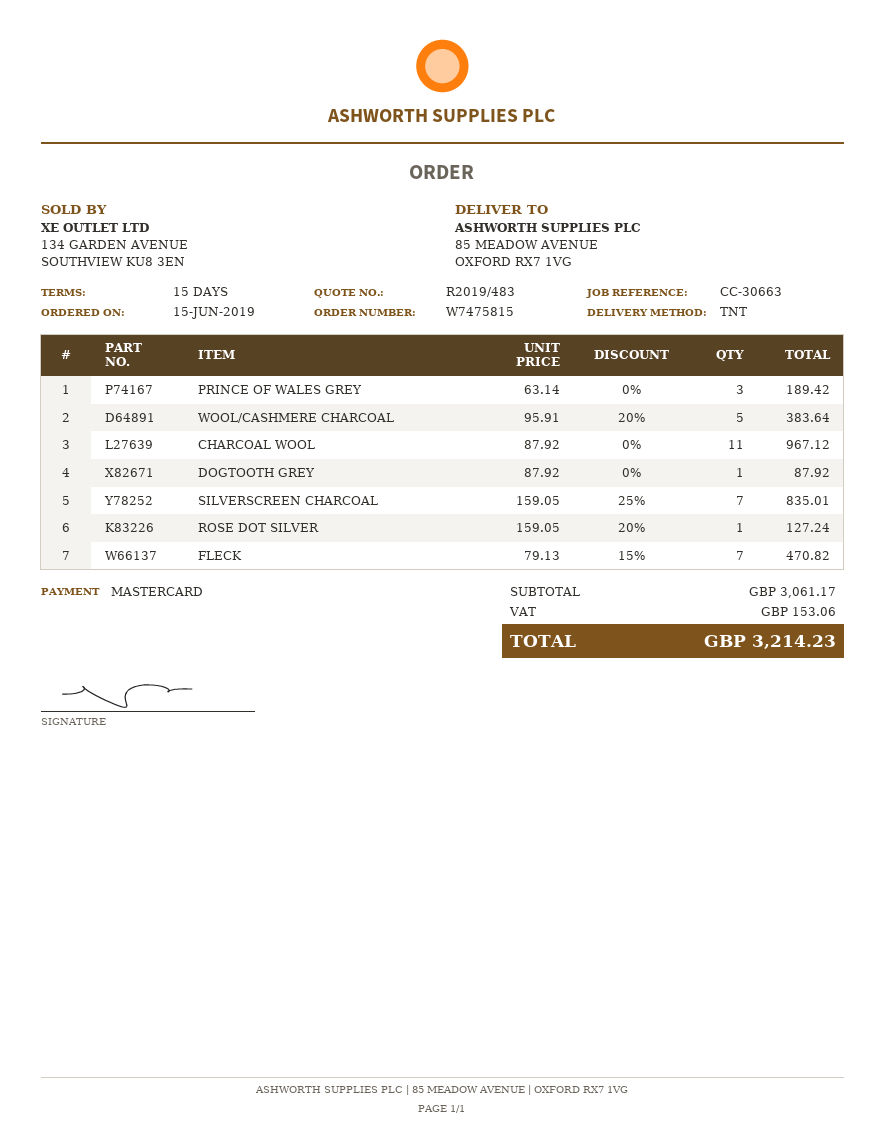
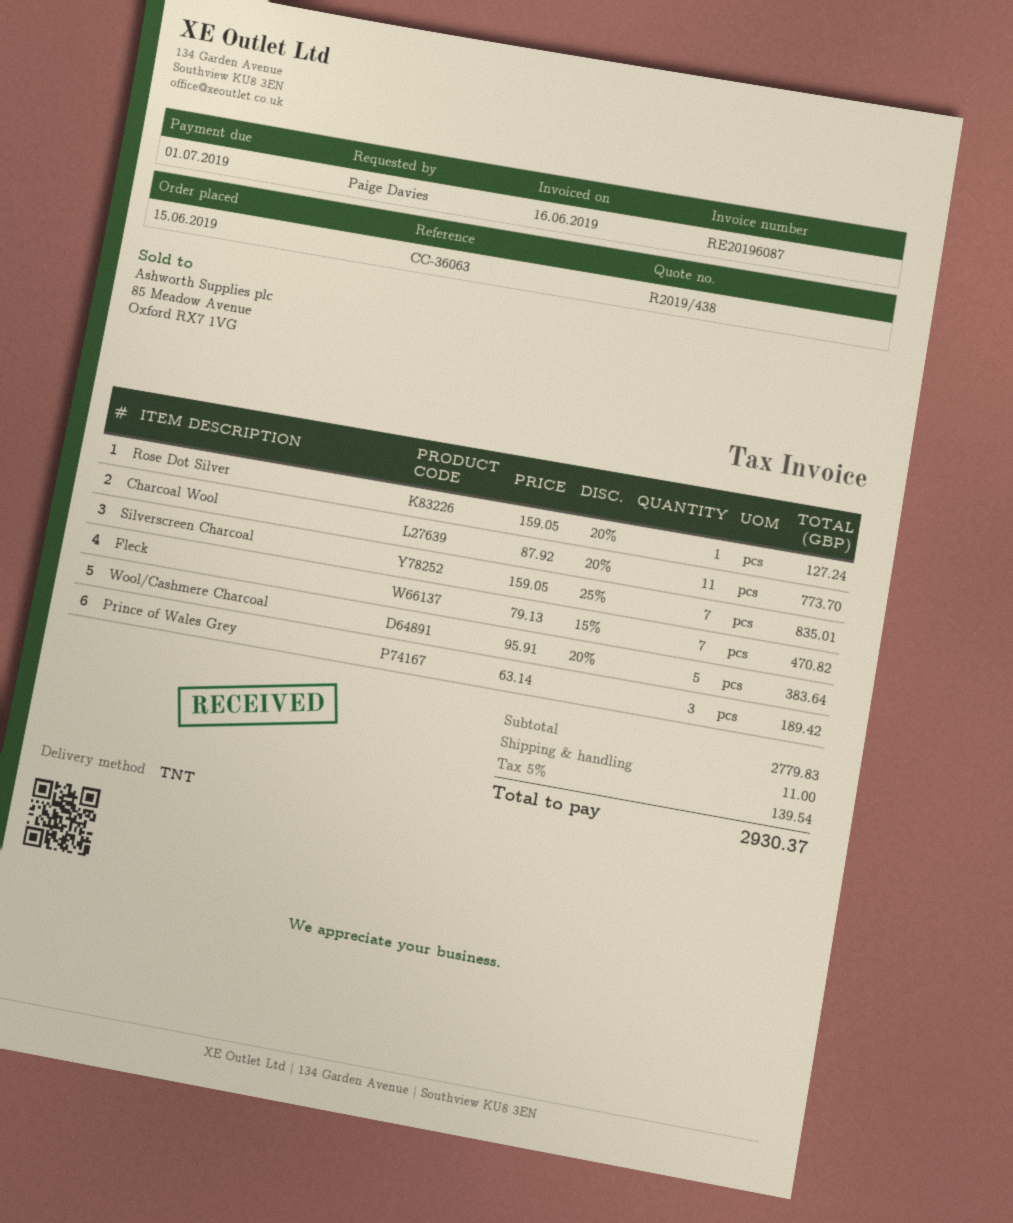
quote number: R2019/483 -> R2019/438
reference: CC-30663 -> CC-36063
CHARCOAL WOOL: 11 x 87.92 = 967.12 -> 11 x 87.92 - 20% = 773.70
DOGTOOTH GREY: 1 x 87.92 = 87.92 -> none
subtotal: 3061.17 -> 2779.83
shipping: none -> 11.00
tax: 153.06 -> 139.54
total: 3214.23 -> 2930.37

